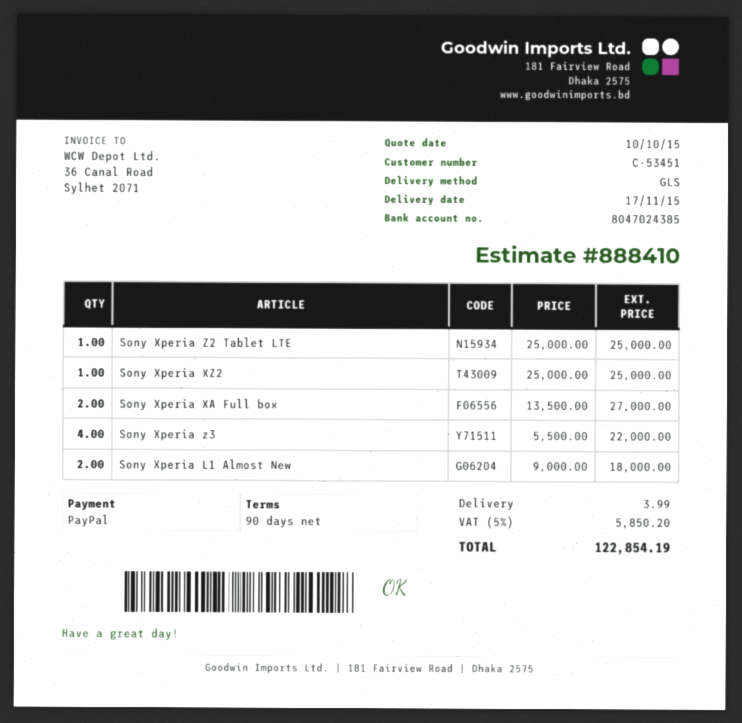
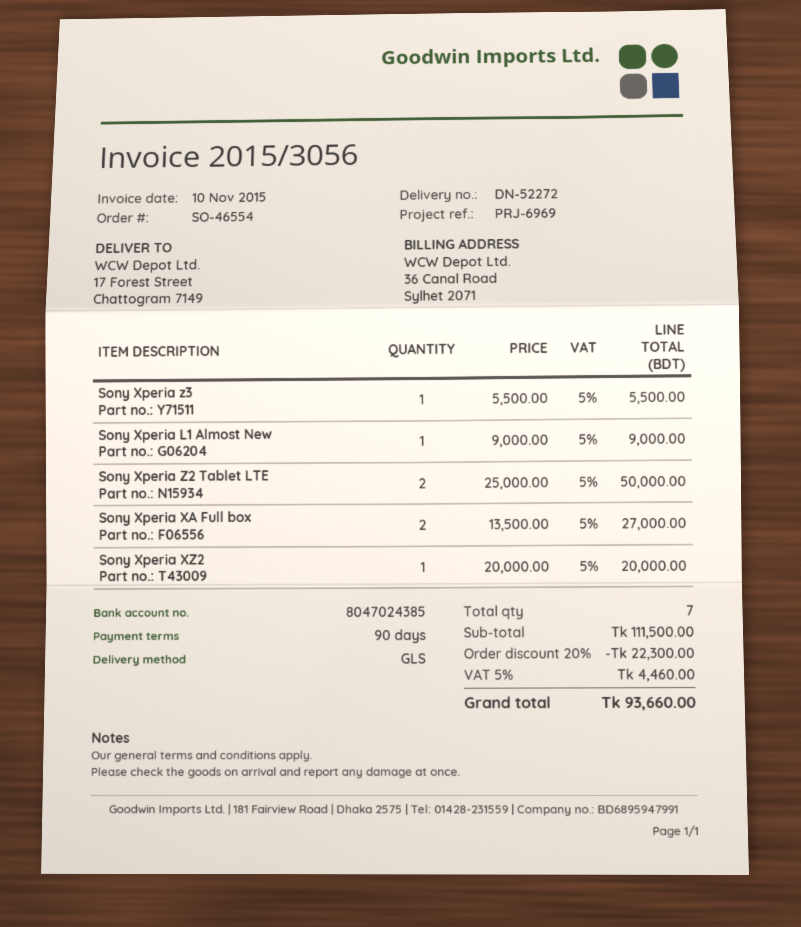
Sony Xperia Z2 Tablet LTE: 1 x 25000.00 = 25000.00 -> 2 x 25000.00 = 50000.00
Sony Xperia XZ2: 1 x 25000.00 = 25000.00 -> 1 x 20000.00 = 20000.00
Sony Xperia z3: 4 x 5500.00 = 22000.00 -> 1 x 5500.00 = 5500.00
Sony Xperia L1 Almost New: 2 x 9000.00 = 18000.00 -> 1 x 9000.00 = 9000.00
discount: none -> 20% = 22300.00
shipping: 3.99 -> none
tax: 5% = 5850.20 -> 5% = 4460.00
total: 122854.19 -> 93660.00

